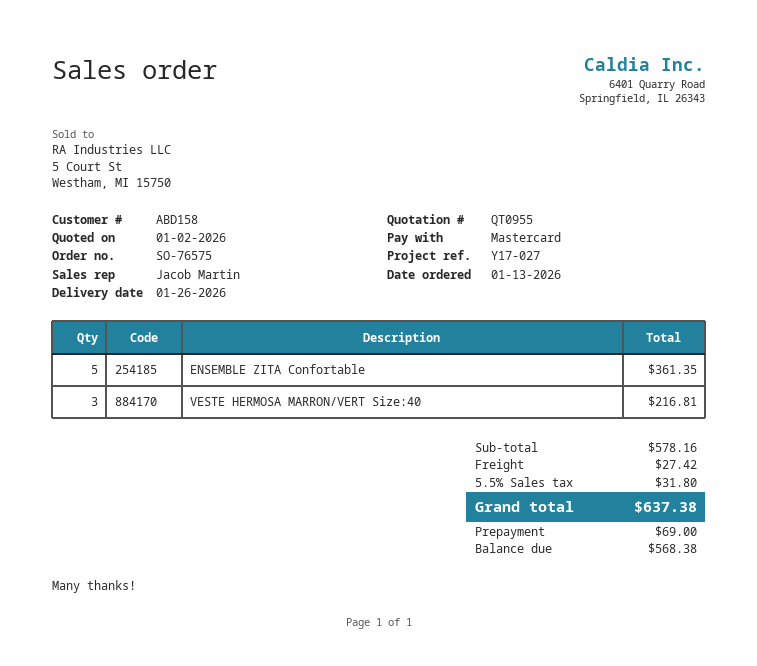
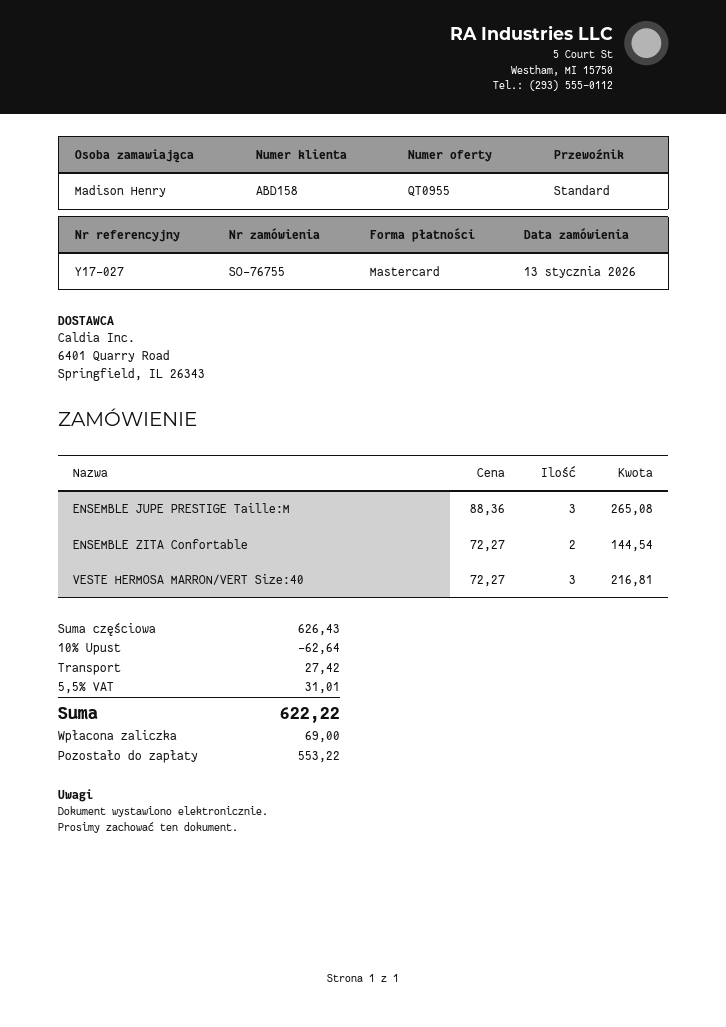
order number: SO-76575 -> SO-76755
ENSEMBLE ZITA Confortable: 5 for 361.35 -> 2 for 144.54
ENSEMBLE JUPE PRESTIGE Taille:M: none -> 3 for 265.08
subtotal: 578.16 -> 626.43
discount: none -> 10% = 62.64
tax: 5.5% = 31.80 -> 5.5% = 31.01
total: 637.38 -> 622.22
balance: 568.38 -> 553.22

